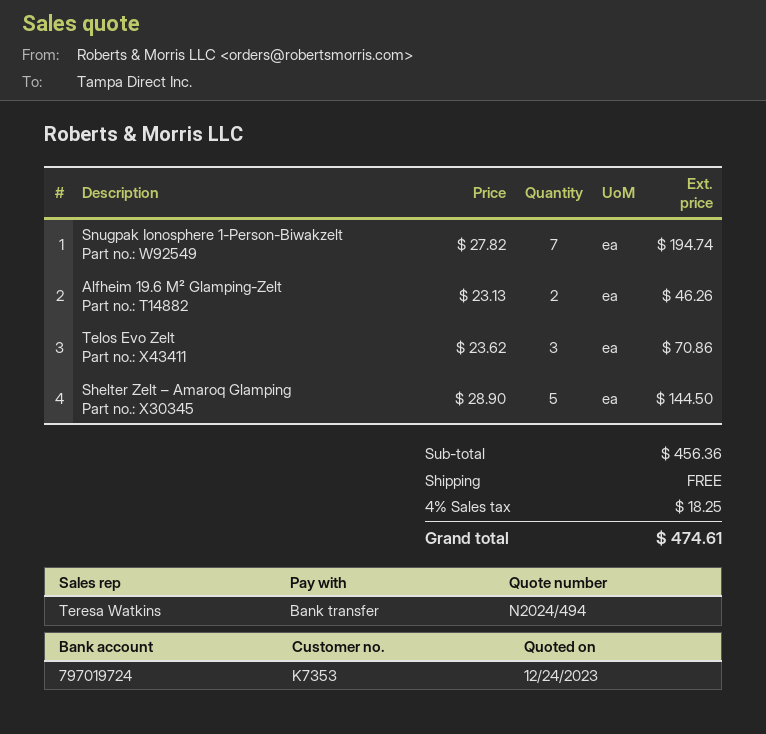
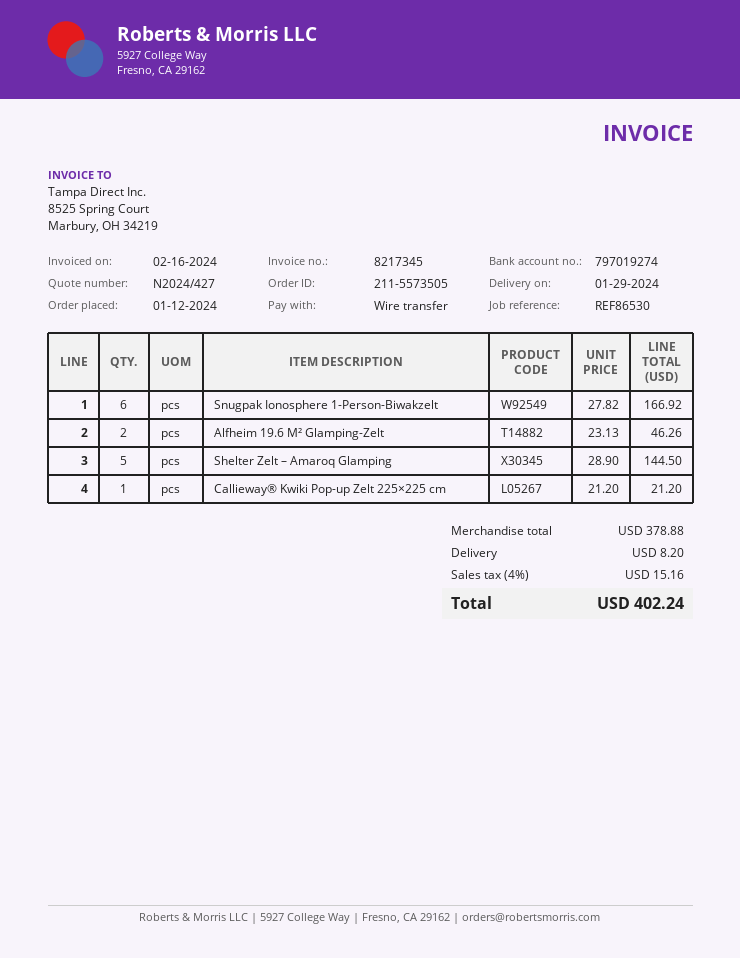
quote number: N2024/494 -> N2024/427
bank account: 797019724 -> 797019274
Snugpak Ionosphere 1-Person-Biwakzelt: 7 x 27.82 = 194.74 -> 6 x 27.82 = 166.92
Telos Evo Zelt: 3 x 23.62 = 70.86 -> none
Callieway® Kwiki Pop-up Zelt 225×225 cm: none -> 1 x 21.20 = 21.20
subtotal: 456.36 -> 378.88
shipping: 0.00 -> 8.20
tax: 4% = 18.25 -> 4% = 15.16
total: 474.61 -> 402.24

